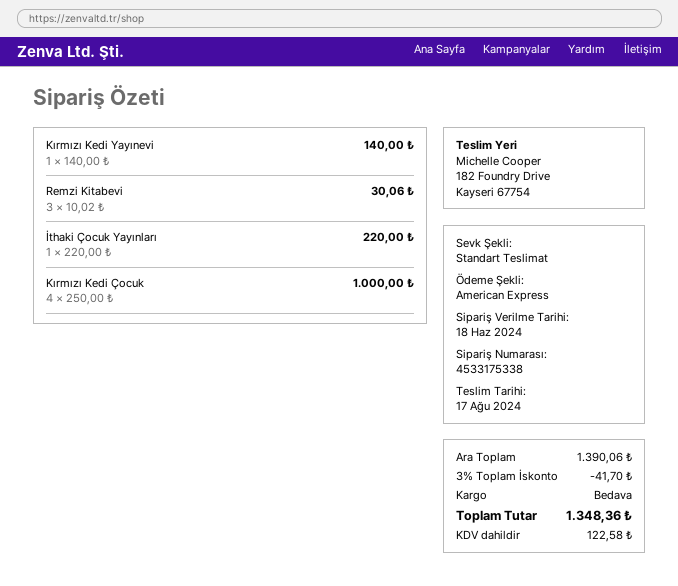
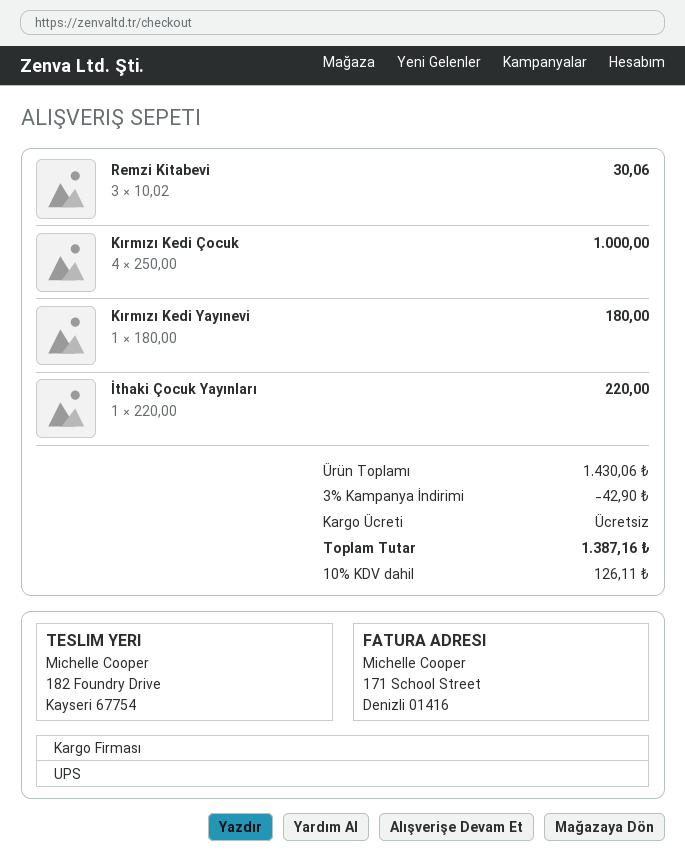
shipping method: standard -> UPS
Kırmızı Kedi Yayınevi: 1 x 140.00 = 140.00 -> 1 x 180.00 = 180.00
subtotal: 1390.06 -> 1430.06
discount: 3% = 41.70 -> 3% = 42.90
tax: 122.58 -> 126.11
total: 1348.36 -> 1387.16

